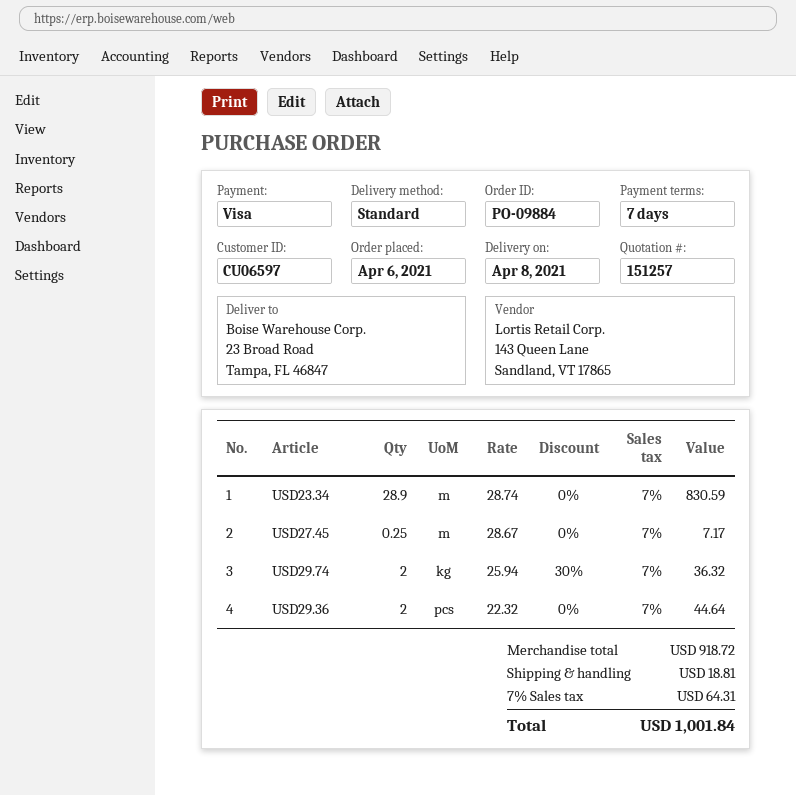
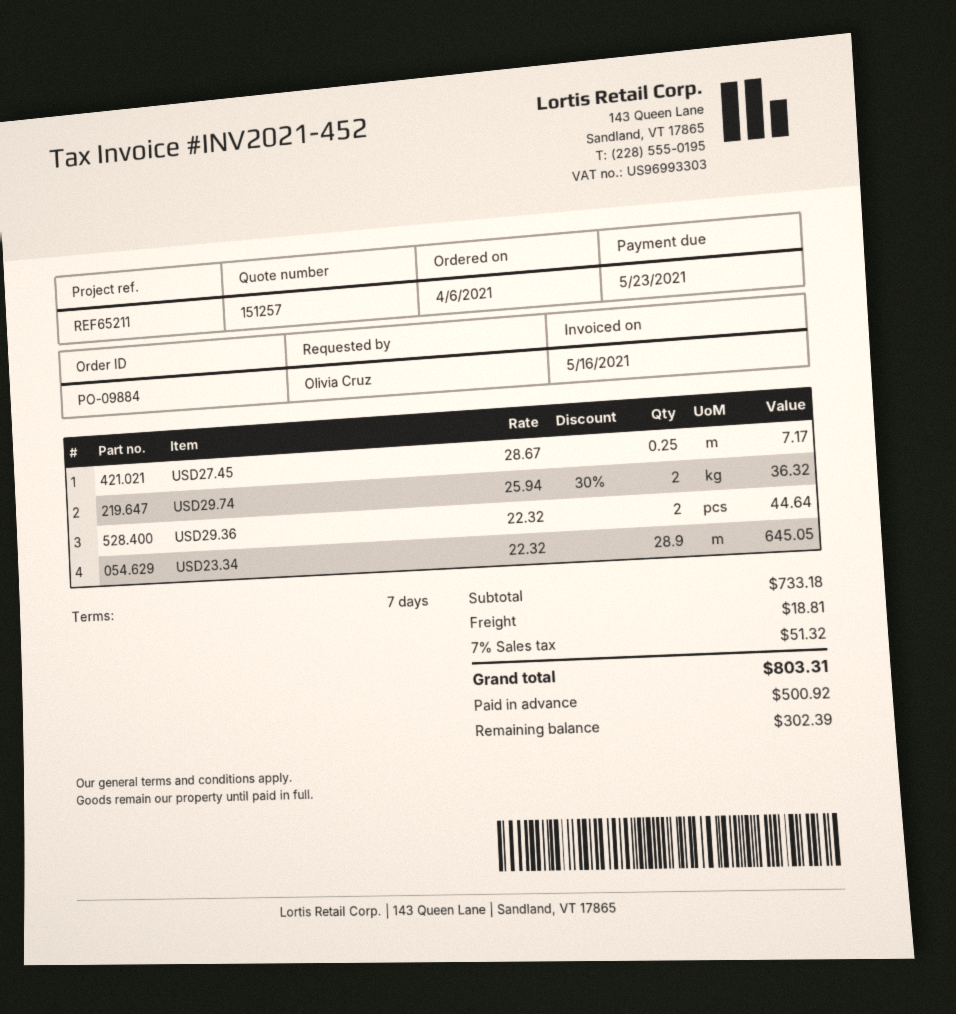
USD23.34: 28.9 x 28.74 = 830.59 -> 28.9 x 22.32 = 645.05
subtotal: 918.72 -> 733.18
tax: 7% = 64.31 -> 7% = 51.32
total: 1001.84 -> 803.31

